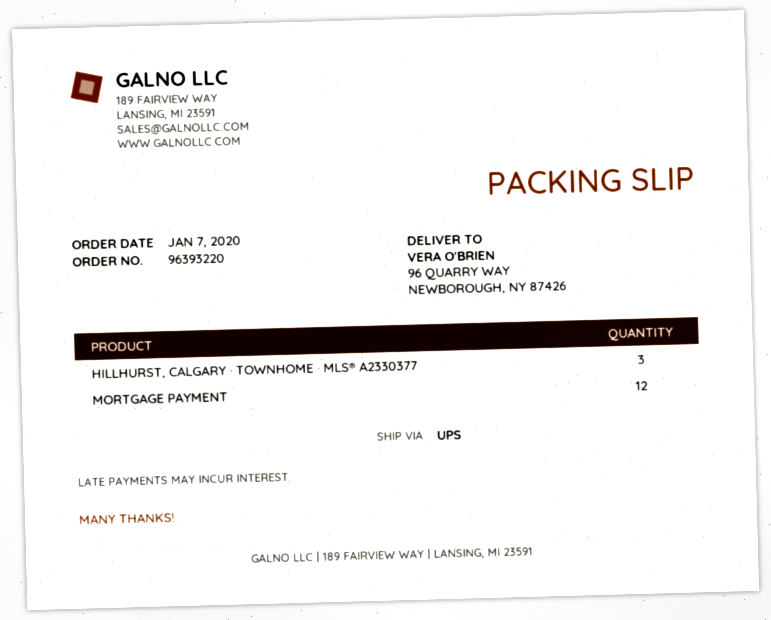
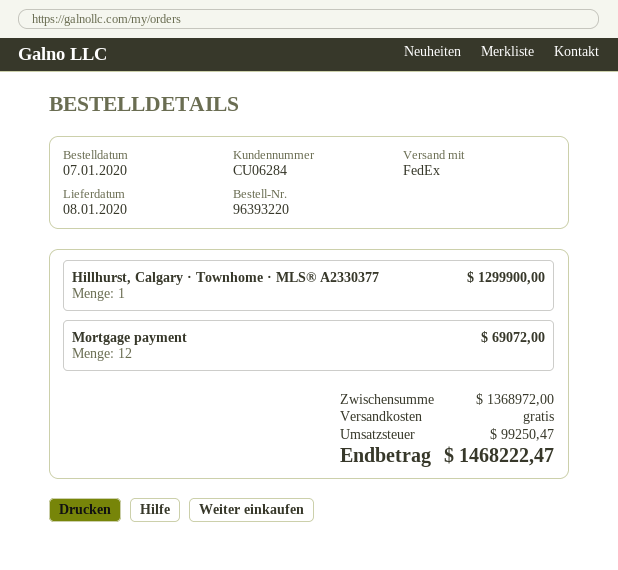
shipping method: UPS -> FedEx
HILLHURST, CALGARY · TOWNHOME · MLS® A2330377: 3 -> 1

